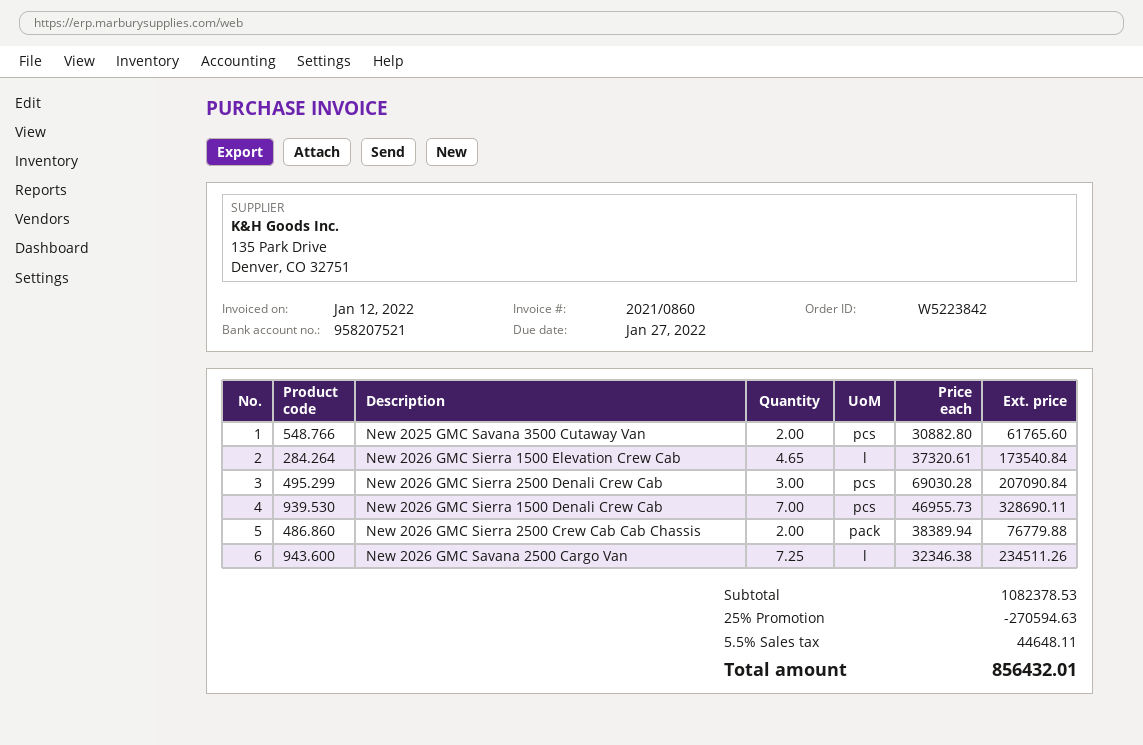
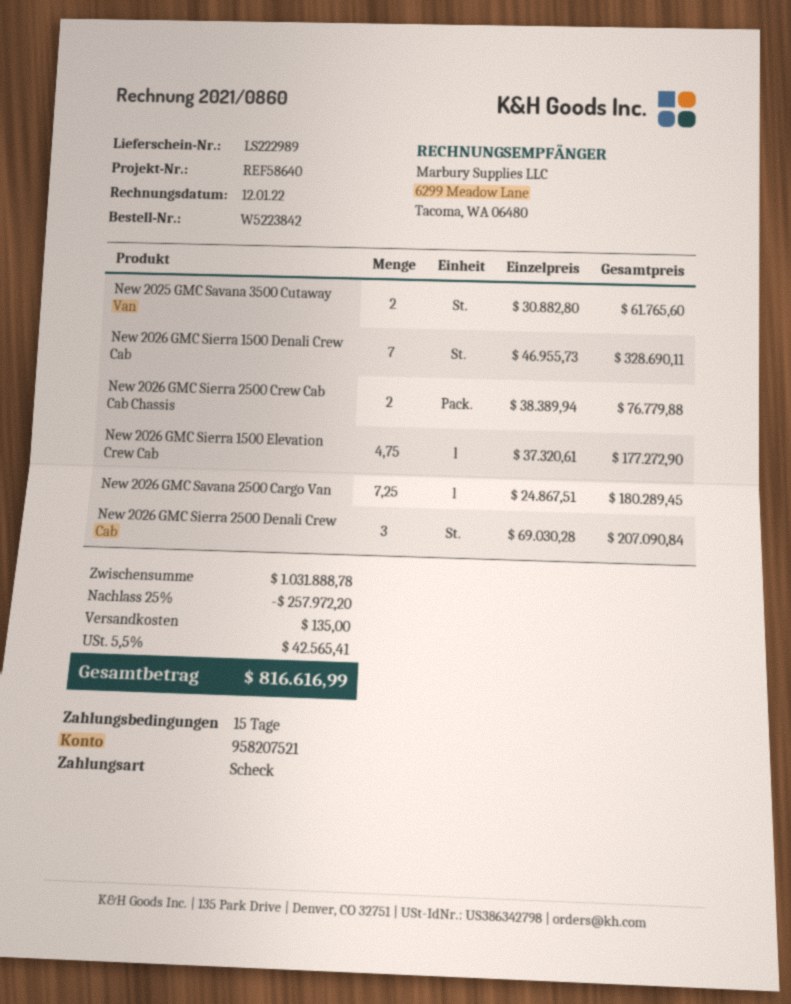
New 2026 GMC Sierra 1500 Elevation Crew Cab: 4.65 x 37320.61 = 173540.84 -> 4.75 x 37320.61 = 177272.90
New 2026 GMC Savana 2500 Cargo Van: 7.25 x 32346.38 = 234511.26 -> 7.25 x 24867.51 = 180289.45
subtotal: 1082378.53 -> 1031888.78
discount: 25% = 270594.63 -> 25% = 257972.20
shipping: none -> 135.00
tax: 5.5% = 44648.11 -> 5.5% = 42565.41
total: 856432.01 -> 816616.99

